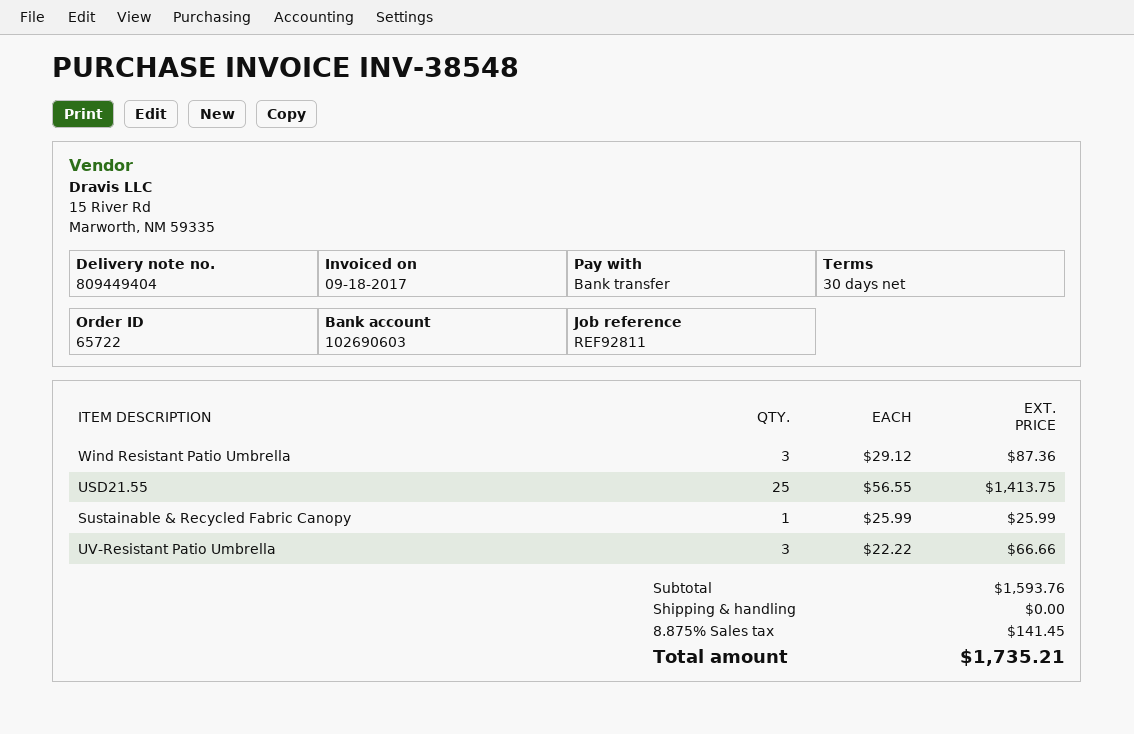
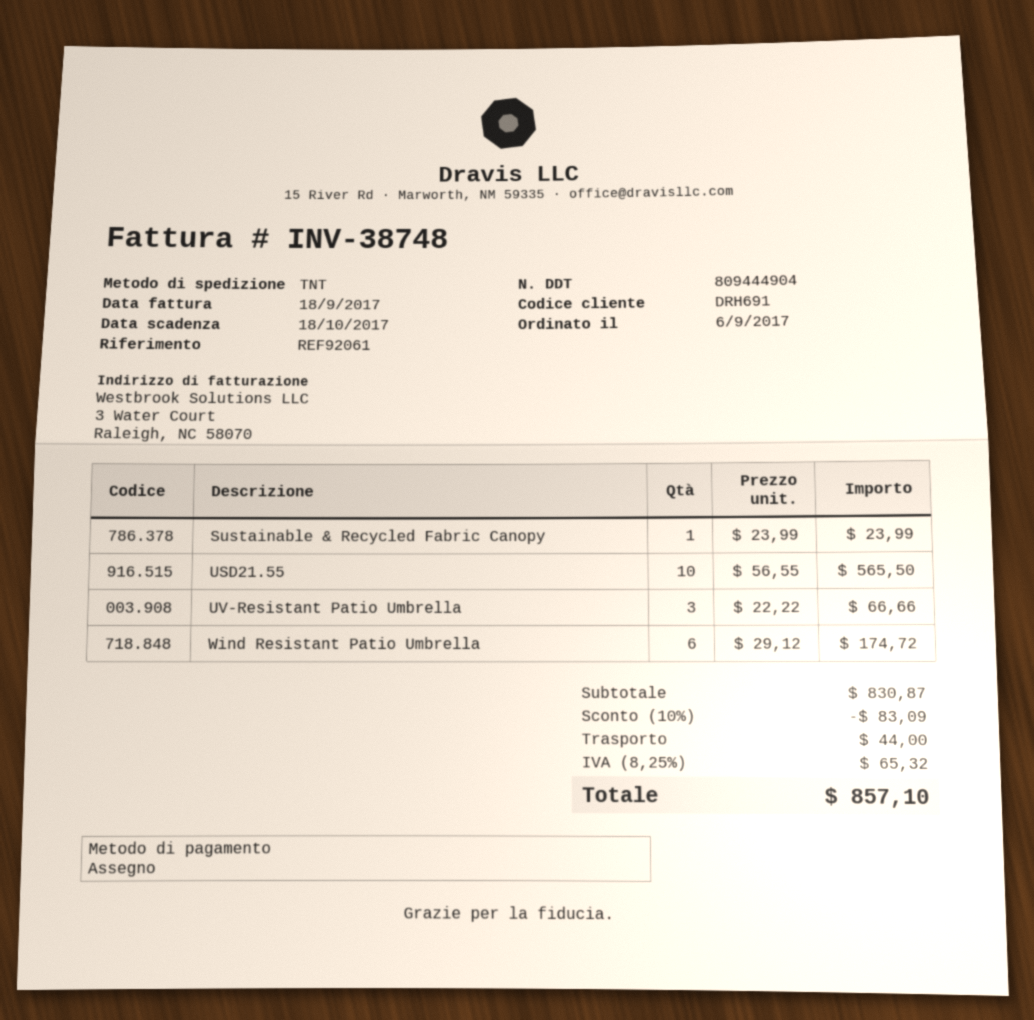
delivery note number: 809449404 -> 809444904
invoice number: INV-38548 -> INV-38748
reference: REF92811 -> REF92061
payment method: bank transfer -> cheque
Wind Resistant Patio Umbrella: 3 x 29.12 = 87.36 -> 6 x 29.12 = 174.72
USD21.55: 25 x 56.55 = 1413.75 -> 10 x 56.55 = 565.50
Sustainable & Recycled Fabric Canopy: 1 x 25.99 = 25.99 -> 1 x 23.99 = 23.99
subtotal: 1593.76 -> 830.87
discount: none -> 10% = 83.09
shipping: 0.00 -> 44.00
tax: 8.875% = 141.45 -> 8.25% = 65.32
total: 1735.21 -> 857.10

